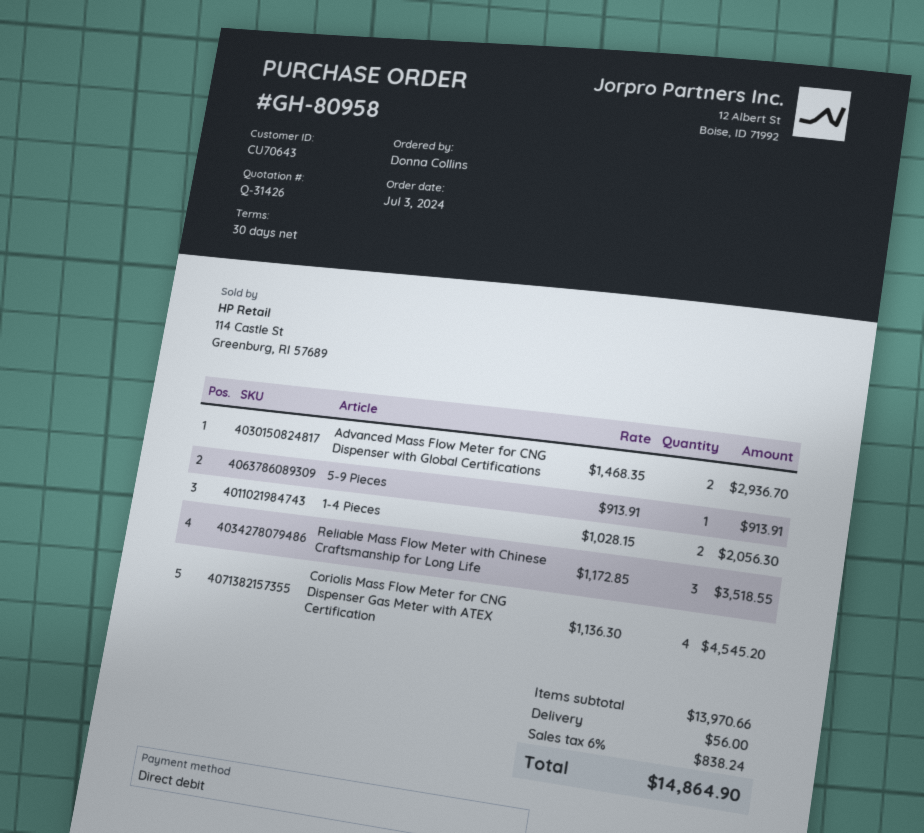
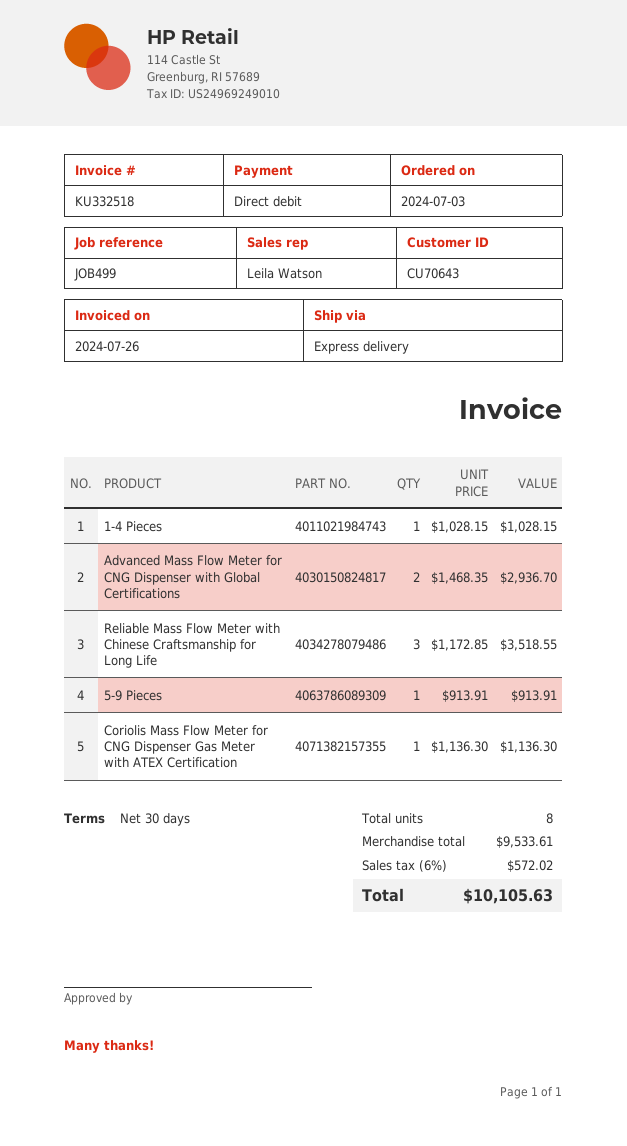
1-4 Pieces: 2 x 1028.15 = 2056.30 -> 1 x 1028.15 = 1028.15
Coriolis Mass Flow Meter for CNG Dispenser Gas Meter with ATEX Certification: 4 x 1136.30 = 4545.20 -> 1 x 1136.30 = 1136.30
subtotal: 13970.66 -> 9533.61
shipping: 56.00 -> none
tax: 6% = 838.24 -> 6% = 572.02
total: 14864.90 -> 10105.63

